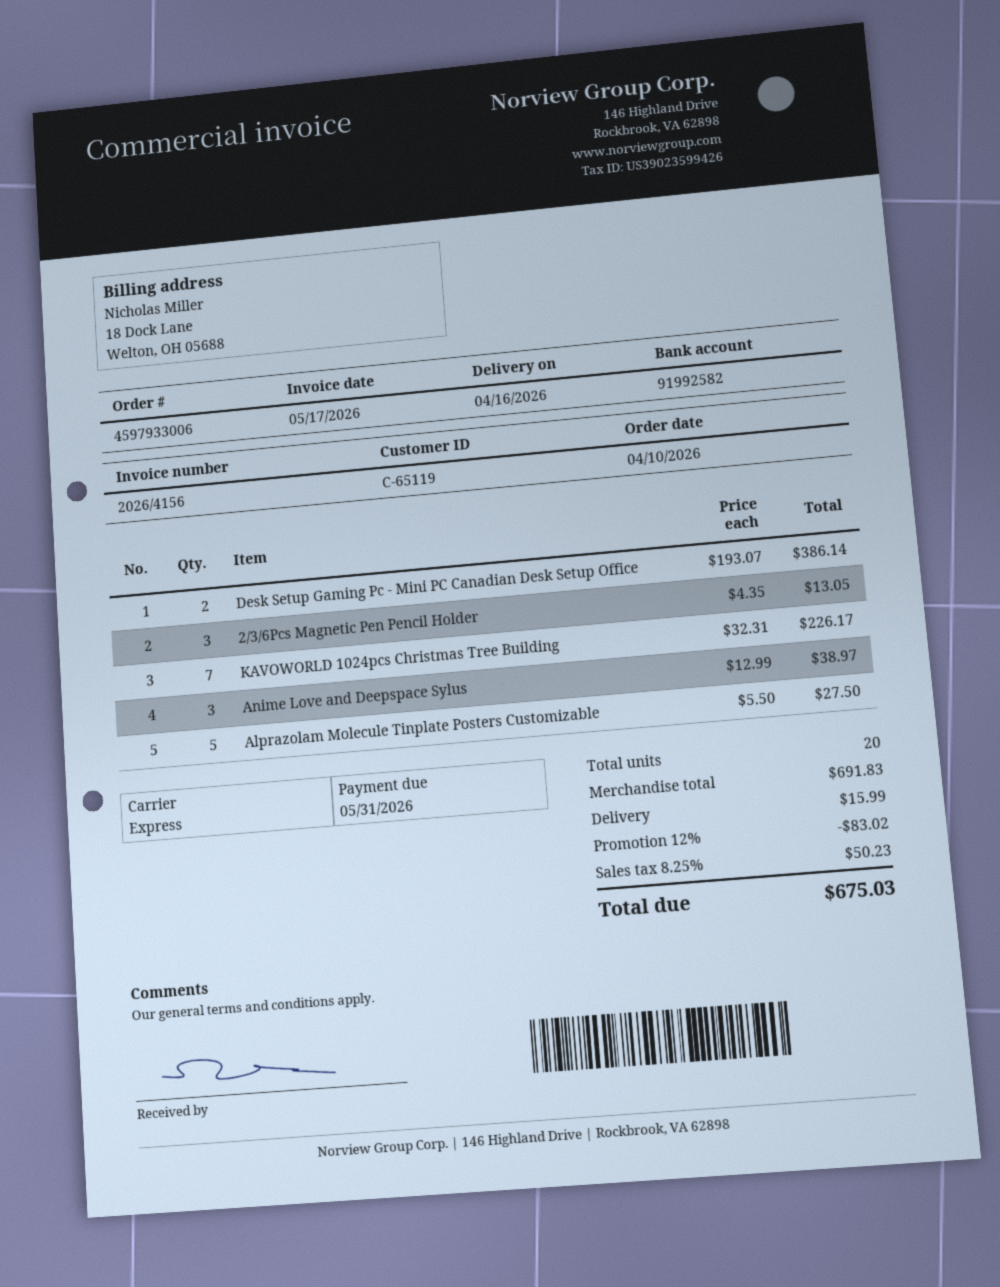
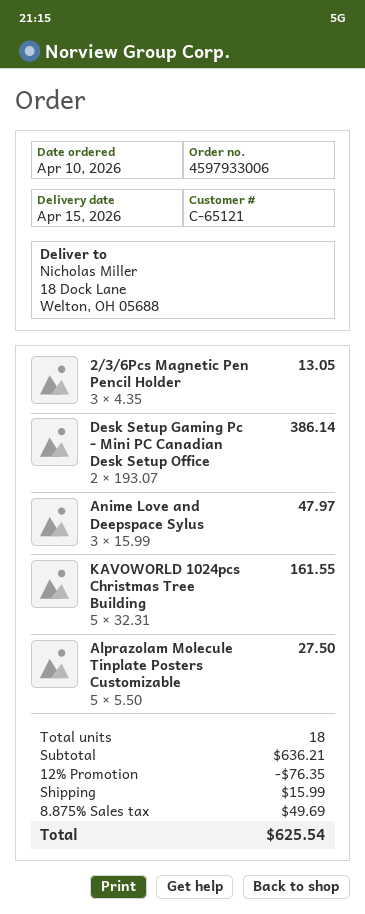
delivery date: 2026-04-16 -> 2026-04-15
customer number: C-65119 -> C-65121
KAVOWORLD 1024pcs Christmas Tree Building: 7 x 32.31 = 226.17 -> 5 x 32.31 = 161.55
Anime Love and Deepspace Sylus: 3 x 12.99 = 38.97 -> 3 x 15.99 = 47.97
total quantity: 20 -> 18
subtotal: 691.83 -> 636.21
discount: 12% = 83.02 -> 12% = 76.35
tax: 8.25% = 50.23 -> 8.875% = 49.69
total: 675.03 -> 625.54

